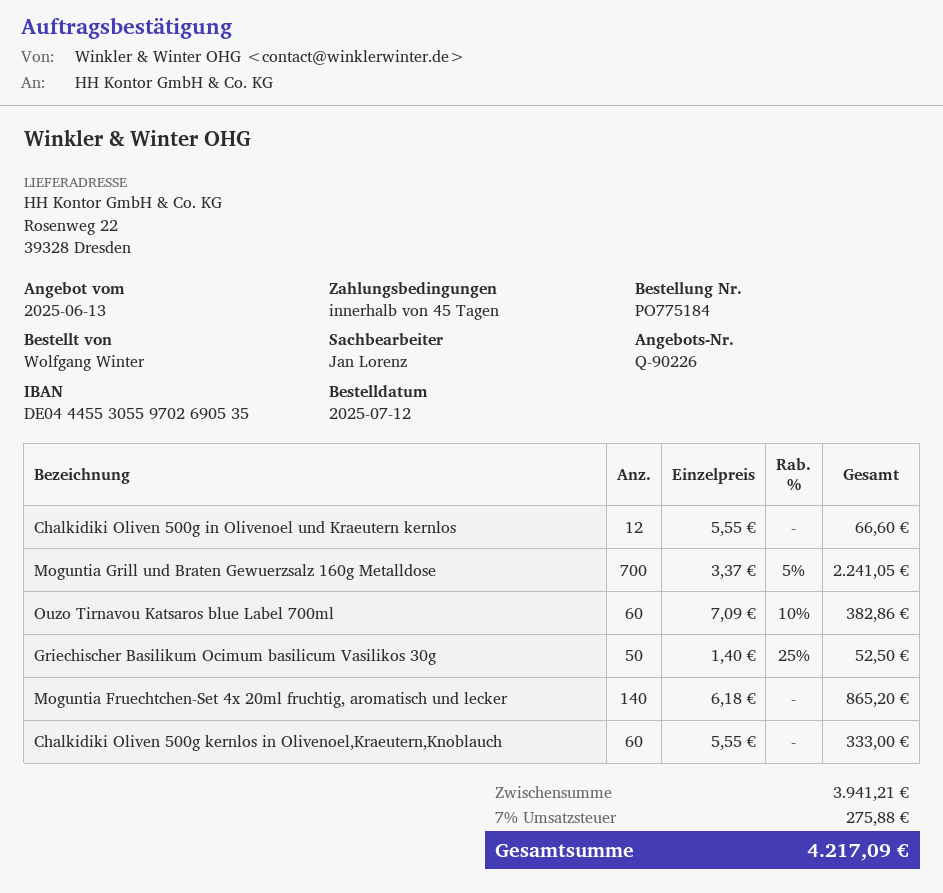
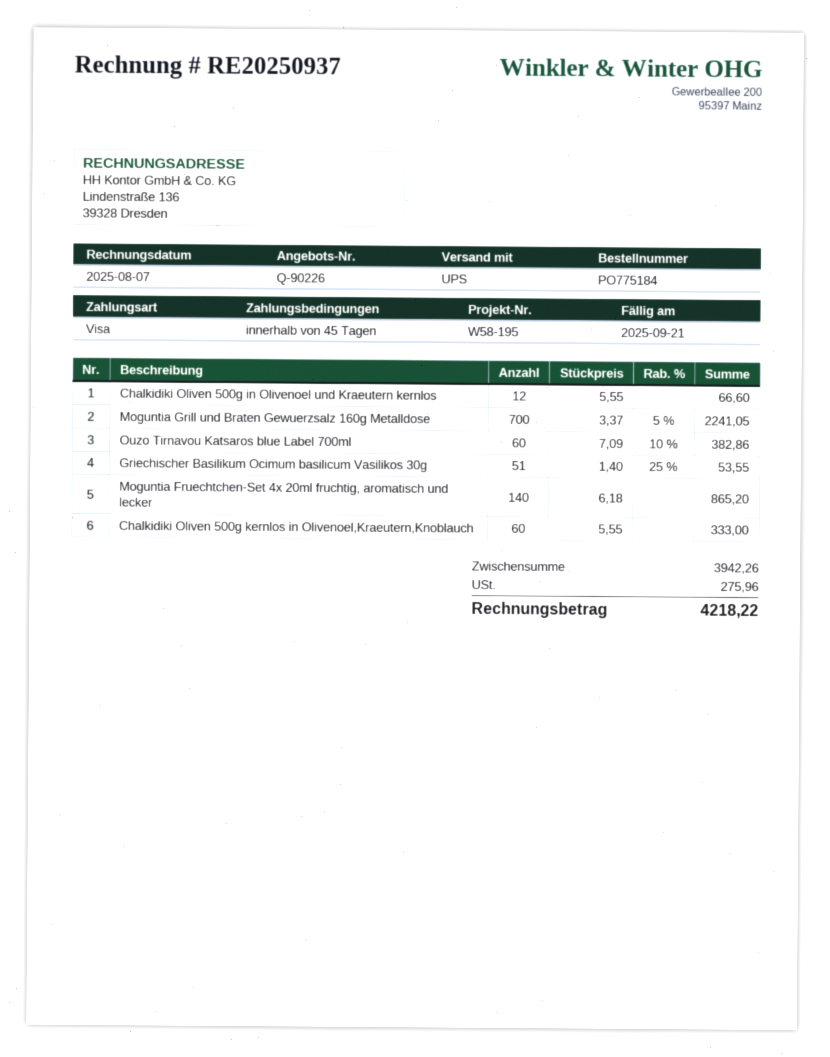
Griechischer Basilikum Ocimum basilicum Vasilikos 30g: 50 x 1.40 - 25% = 52.50 -> 51 x 1.40 - 25% = 53.55
subtotal: 3941.21 -> 3942.26
tax: 275.88 -> 275.96
total: 4217.09 -> 4218.22

